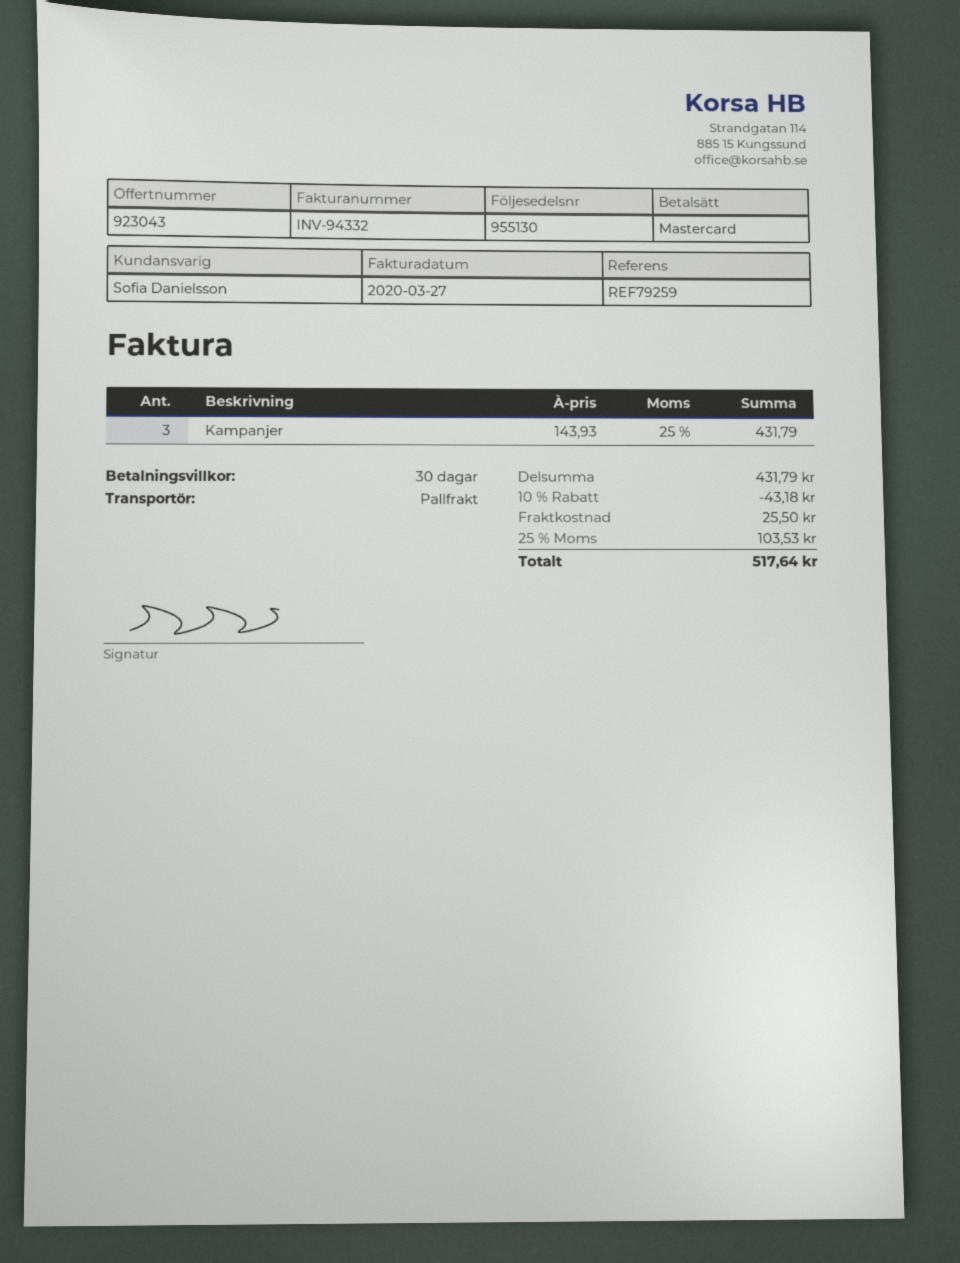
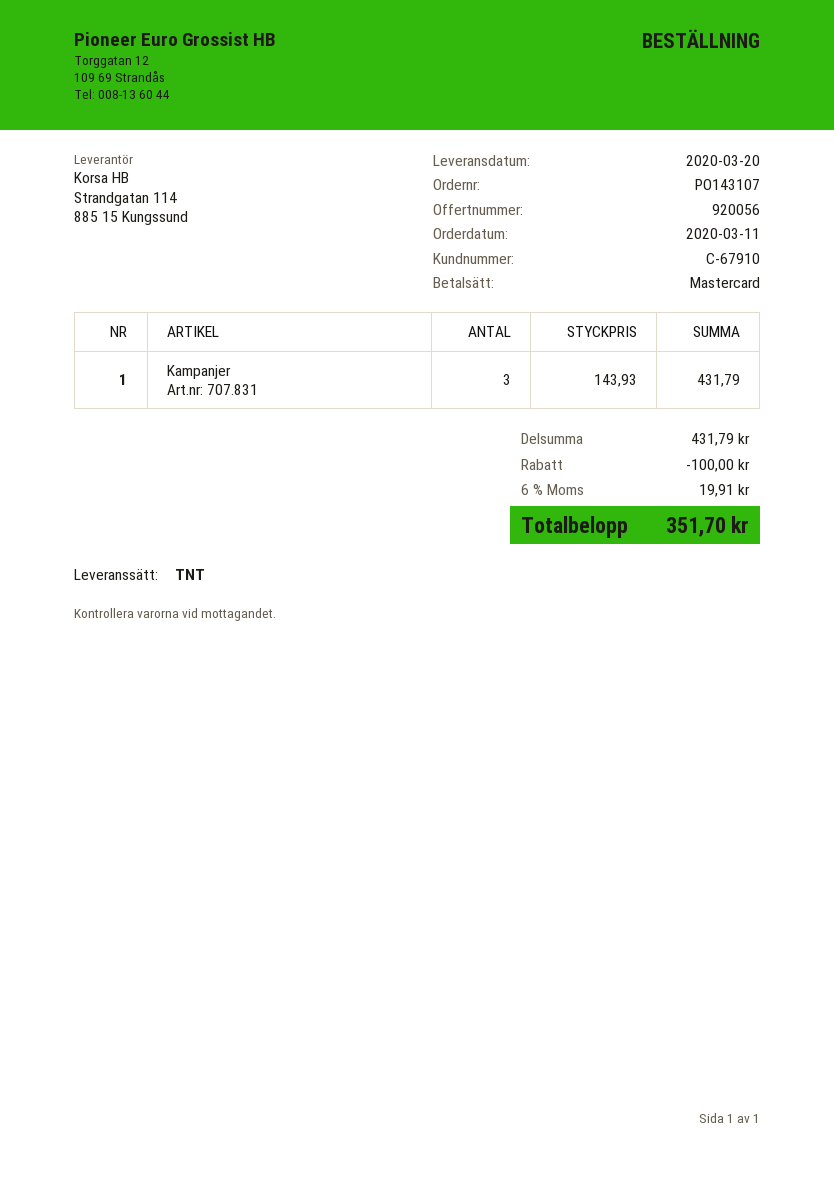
quote number: 923043 -> 920056
shipping method: pallet freight -> TNT
discount: 43.18 -> 100.00
shipping: 25.50 -> none
tax: 25% = 103.53 -> 6% = 19.91
total: 517.64 -> 351.70

